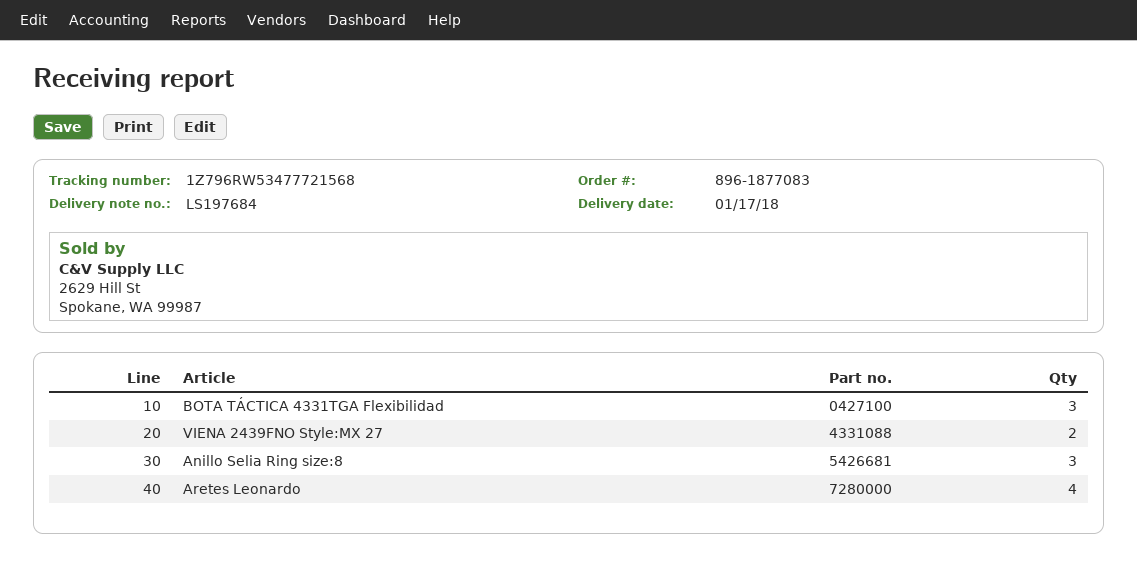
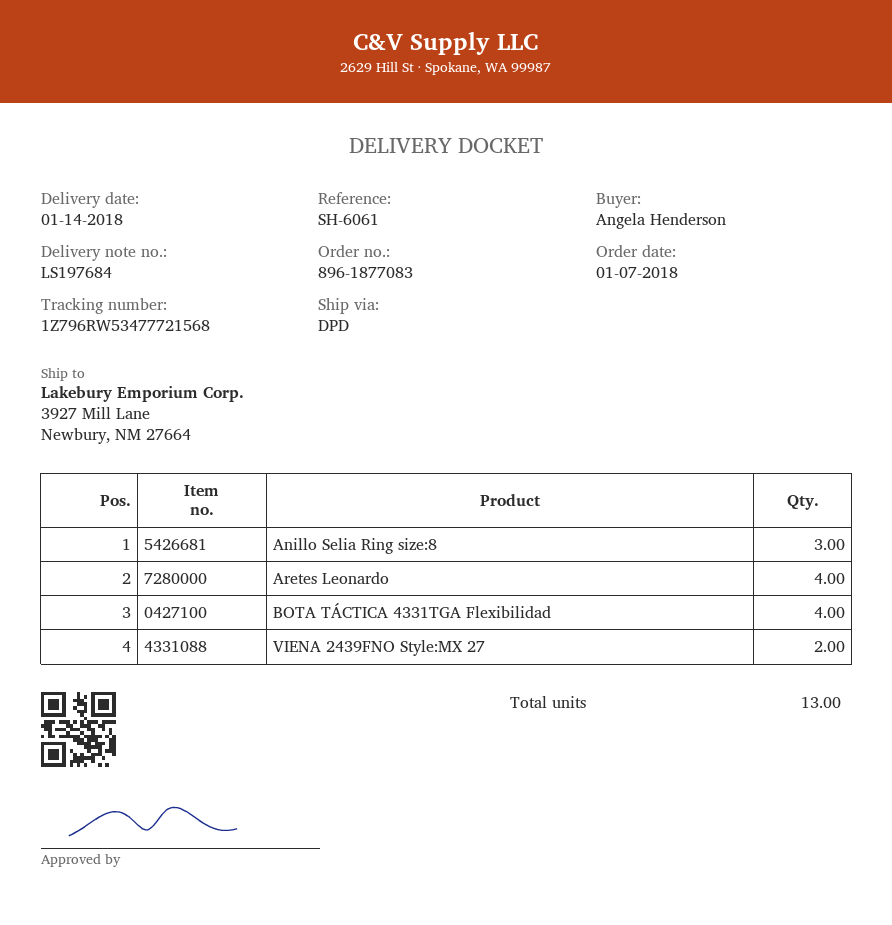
delivery date: 2018-01-17 -> 2018-01-14
BOTA TÁCTICA 4331TGA Flexibilidad: 3 -> 4

